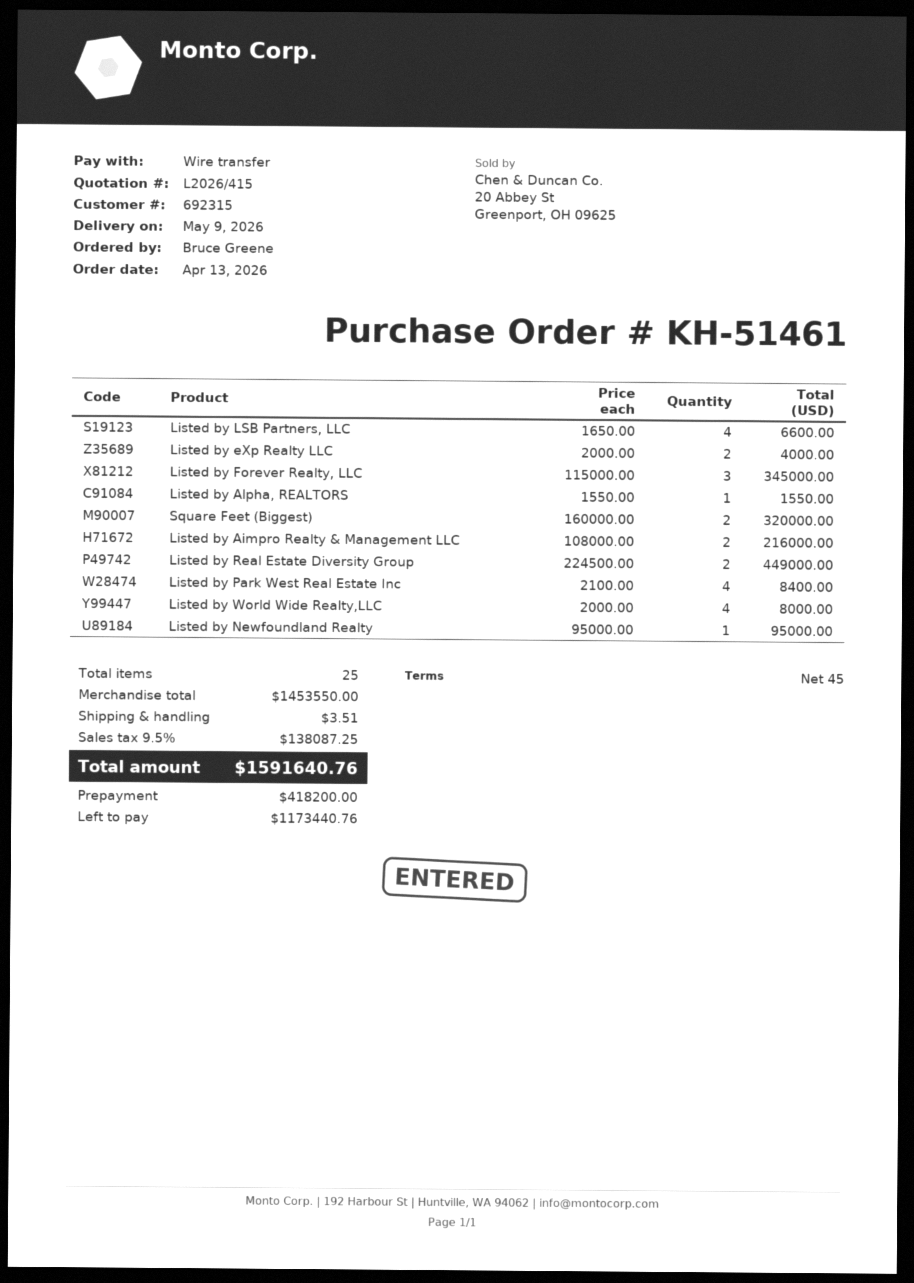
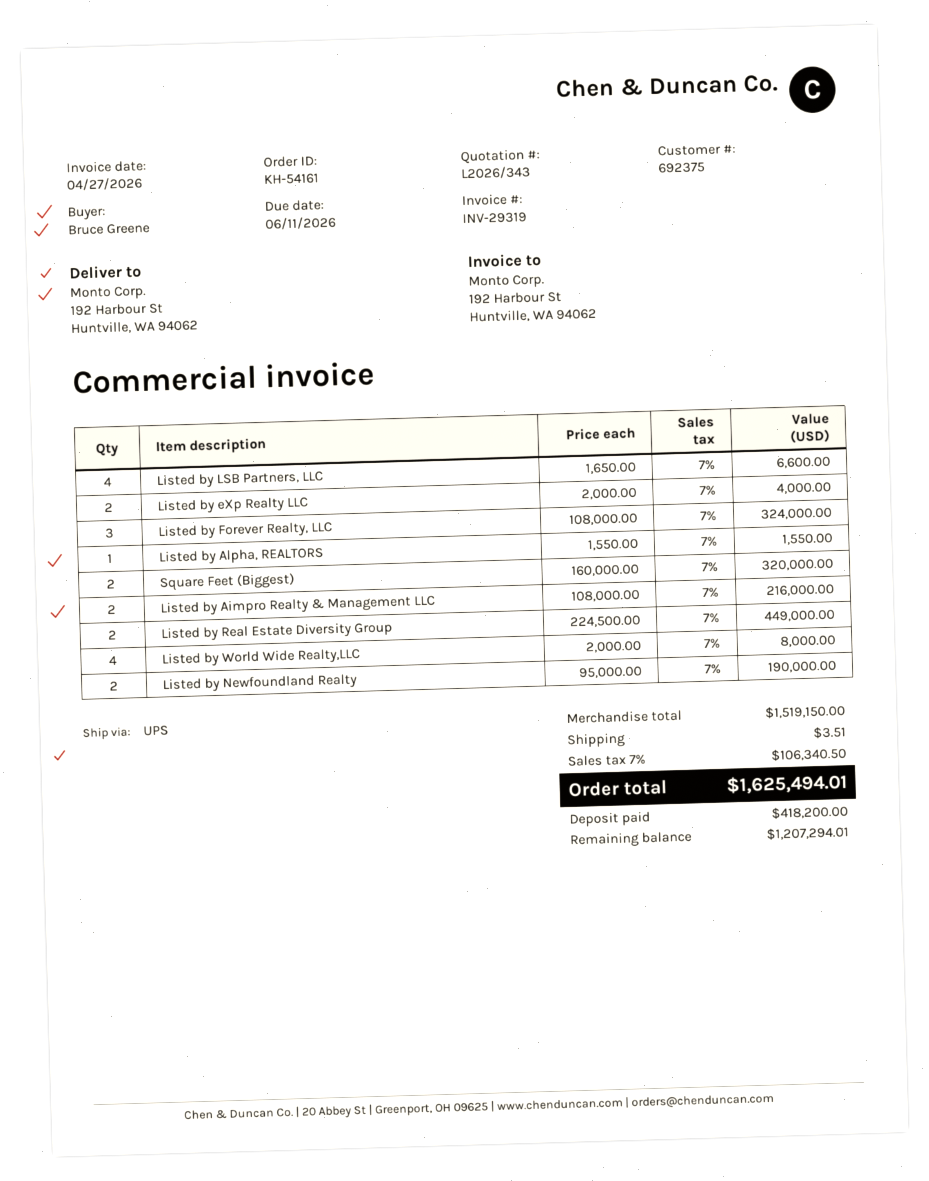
quote number: L2026/415 -> L2026/343
order number: KH-51461 -> KH-54161
customer number: 692315 -> 692375
Listed by Forever Realty, LLC: 3 x 115000.00 = 345000.00 -> 3 x 108000.00 = 324000.00
Listed by Park West Real Estate Inc: 4 x 2100.00 = 8400.00 -> none
Listed by Newfoundland Realty: 1 x 95000.00 = 95000.00 -> 2 x 95000.00 = 190000.00
subtotal: 1453550.00 -> 1519150.00
tax: 9.5% = 138087.25 -> 7% = 106340.50
total: 1591640.76 -> 1625494.01
balance: 1173440.76 -> 1207294.01

